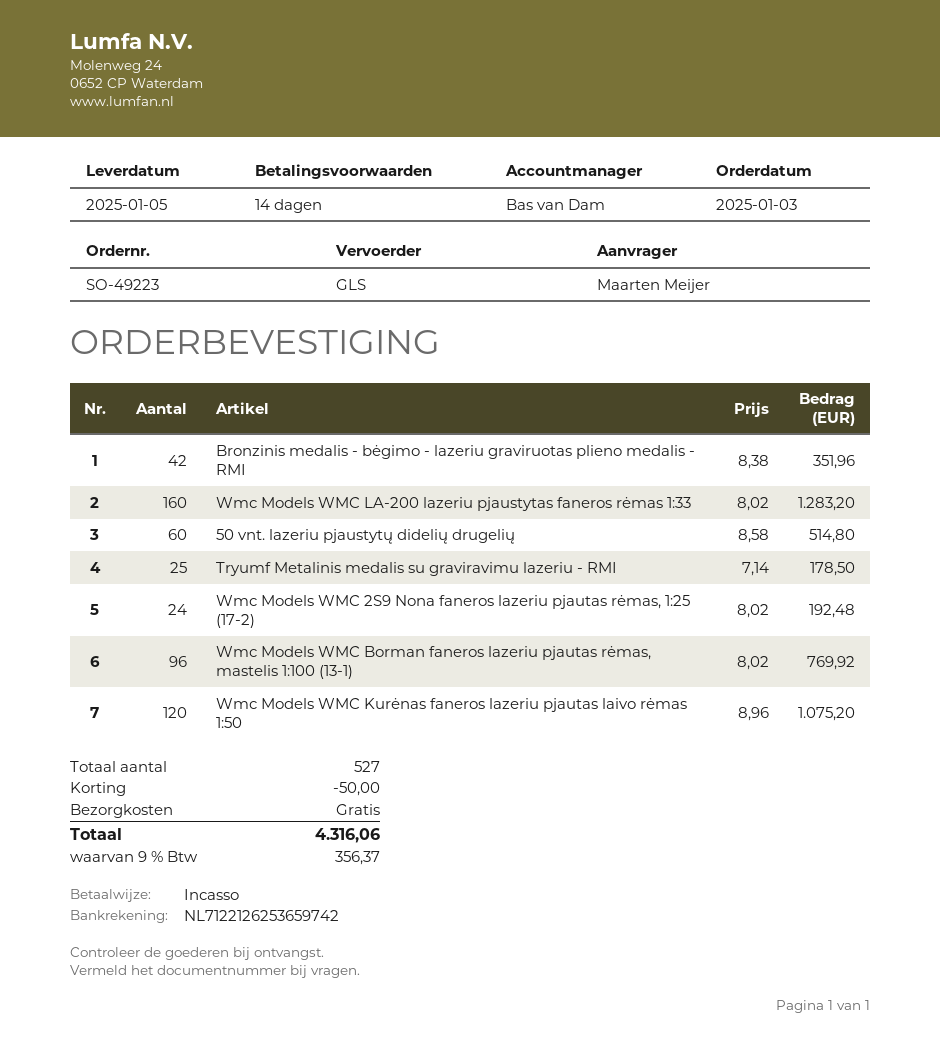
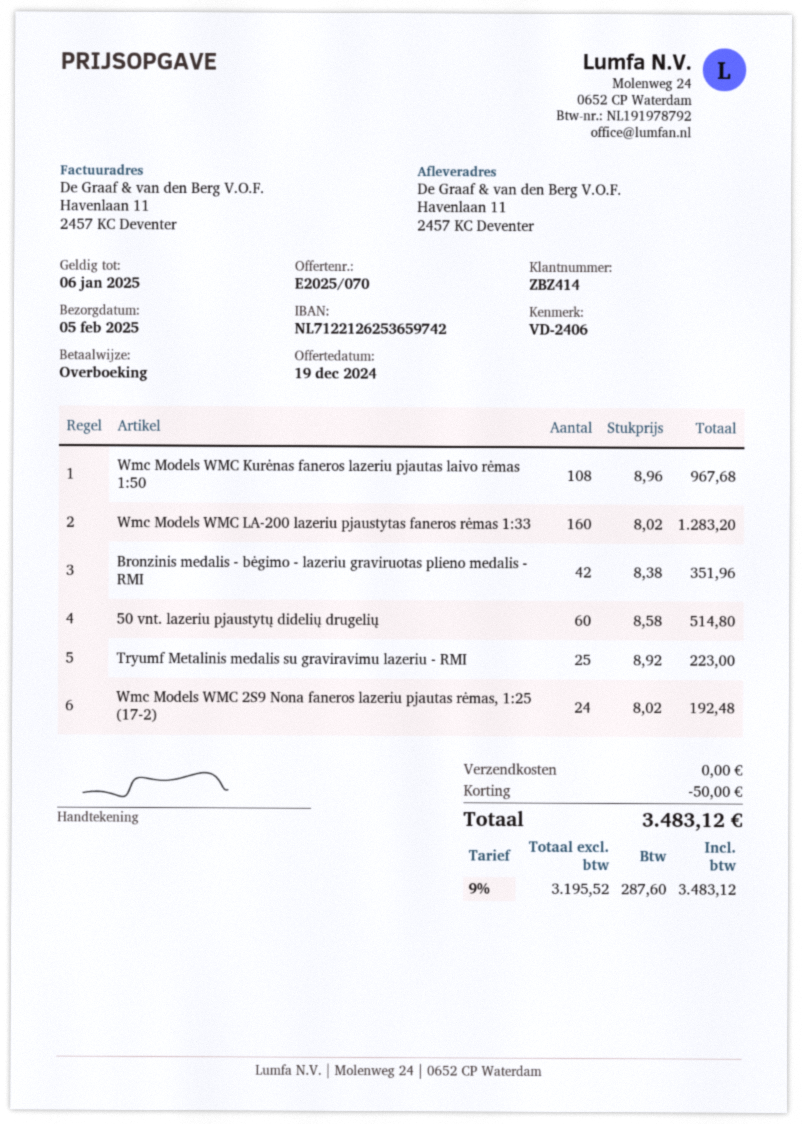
delivery date: 2025-01-05 -> 2025-02-05
payment method: direct debit -> bank transfer
Tryumf Metalinis medalis su graviravimu lazeriu - RMI: 25 x 7.14 = 178.50 -> 25 x 8.92 = 223.00
Wmc Models WMC Borman faneros lazeriu pjautas rėmas, mastelis 1:100 (13-1): 96 x 8.02 = 769.92 -> none
Wmc Models WMC Kurėnas faneros lazeriu pjautas laivo rėmas 1:50: 120 x 8.96 = 1075.20 -> 108 x 8.96 = 967.68
tax: 9% = 356.37 -> 9% = 287.60
total: 4316.06 -> 3483.12

